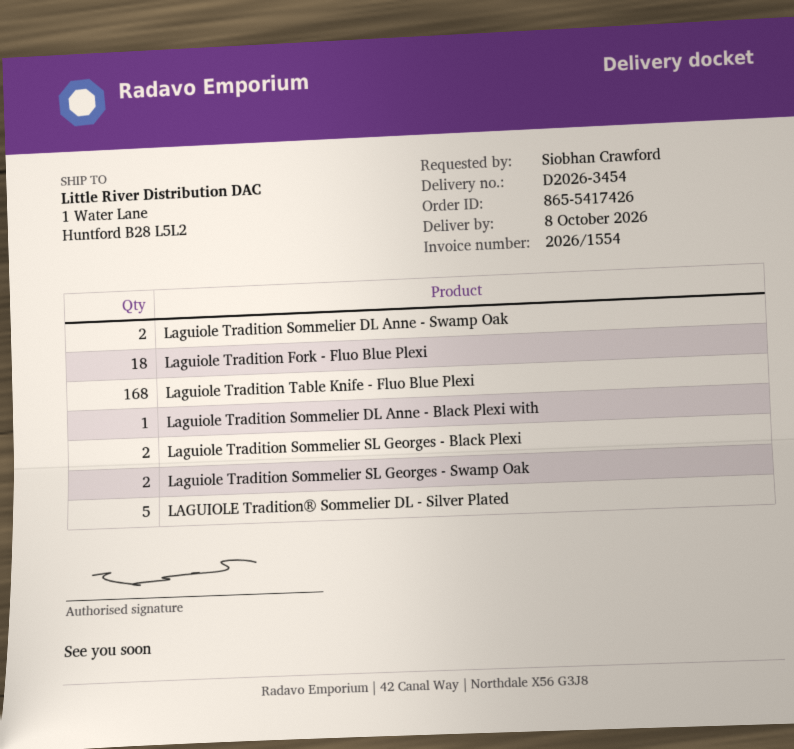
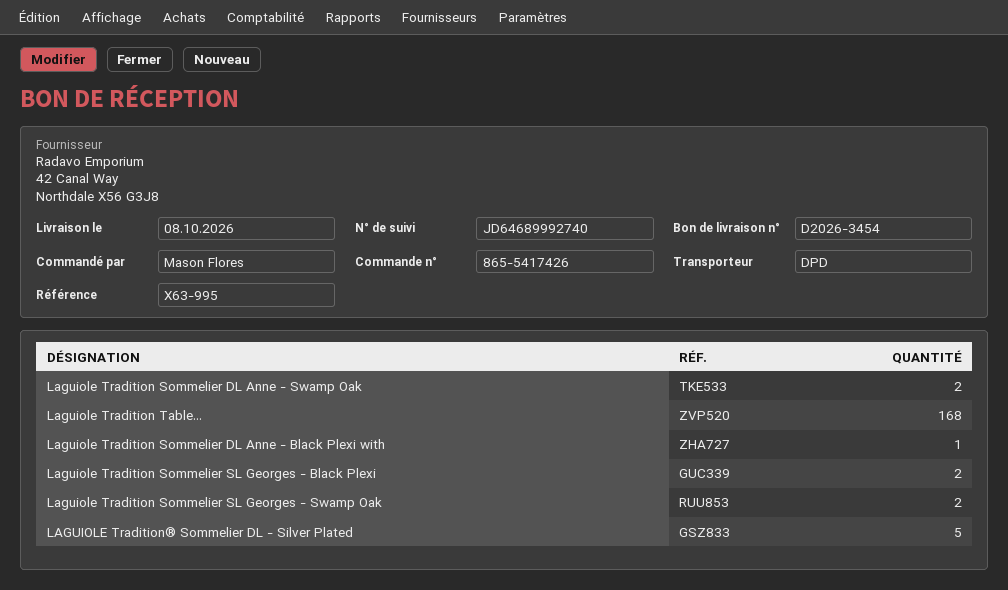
ordered by: Siobhan Crawford -> Mason Flores
Laguiole Tradition Fork - Fluo Blue Plexi: 18 -> none

